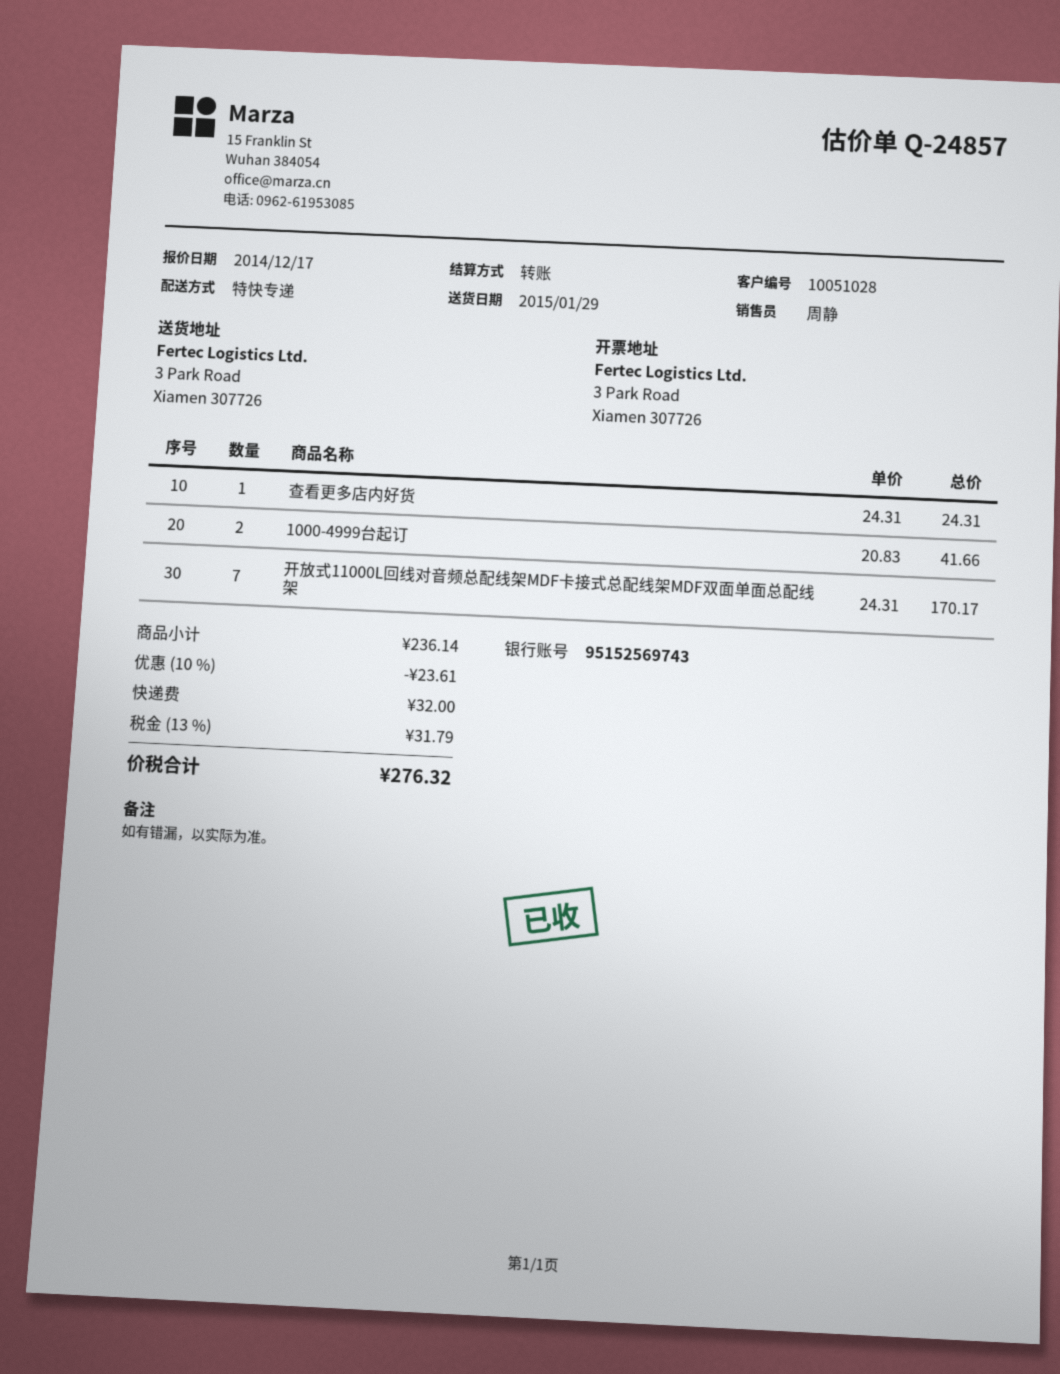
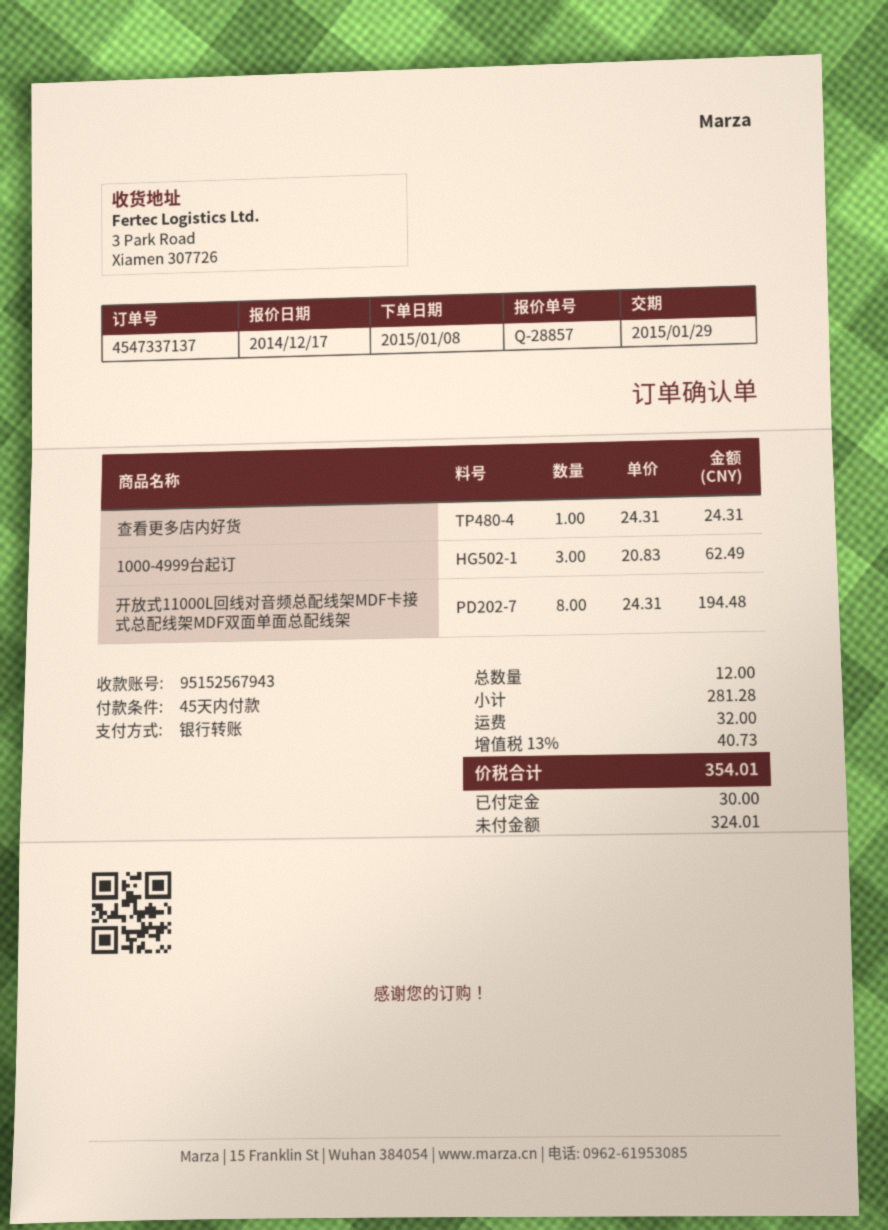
quote number: Q-24857 -> Q-28857
bank account: 95152569743 -> 95152567943
1000-4999台起订: 2 x 20.83 = 41.66 -> 3 x 20.83 = 62.49
开放式11000L回线对音频总配线架MDF卡接式总配线架MDF双面单面总配线架: 7 x 24.31 = 170.17 -> 8 x 24.31 = 194.48
subtotal: 236.14 -> 281.28
discount: 10% = 23.61 -> none
tax: 13% = 31.79 -> 13% = 40.73
total: 276.32 -> 354.01

